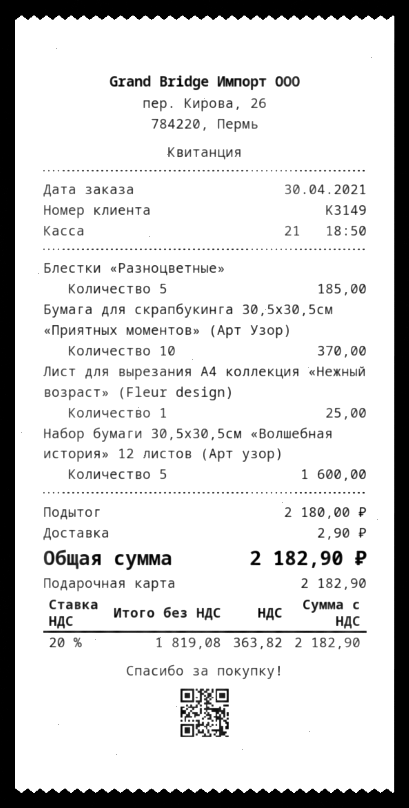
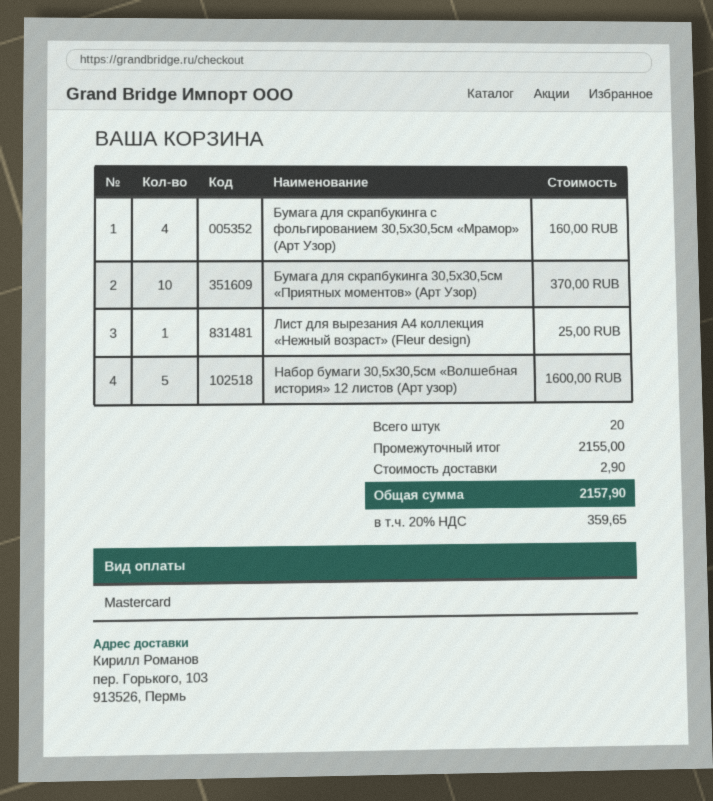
payment method: gift card -> Mastercard
Блестки «Разноцветные»: 5 for 185.00 -> none
Бумага для скрапбукинга с фольгированием 30,5х30,5см «Мрамор» (Арт Узор): none -> 4 for 160.00
subtotal: 2180.00 -> 2155.00
tax: 20% = 363.82 -> 20% = 359.65
total: 2182.90 -> 2157.90

